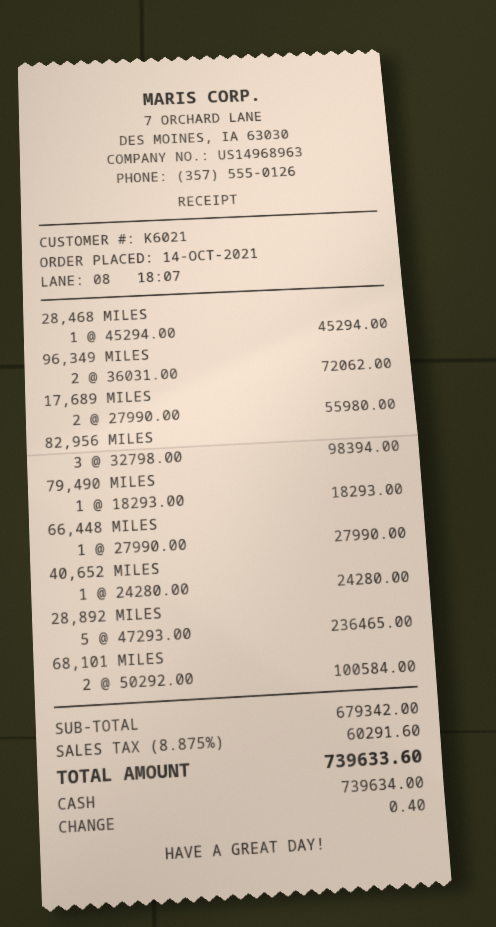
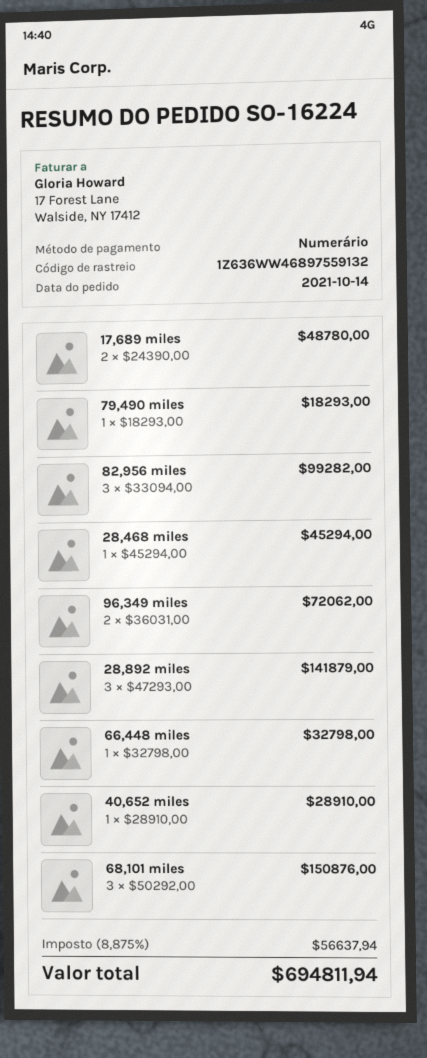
17,689 MILES: 2 x 27990.00 = 55980.00 -> 2 x 24390.00 = 48780.00
82,956 MILES: 3 x 32798.00 = 98394.00 -> 3 x 33094.00 = 99282.00
66,448 MILES: 1 x 27990.00 = 27990.00 -> 1 x 32798.00 = 32798.00
40,652 MILES: 1 x 24280.00 = 24280.00 -> 1 x 28910.00 = 28910.00
28,892 MILES: 5 x 47293.00 = 236465.00 -> 3 x 47293.00 = 141879.00
68,101 MILES: 2 x 50292.00 = 100584.00 -> 3 x 50292.00 = 150876.00
tax: 8.875% = 60291.60 -> 8.875% = 56637.94
total: 739633.60 -> 694811.94

